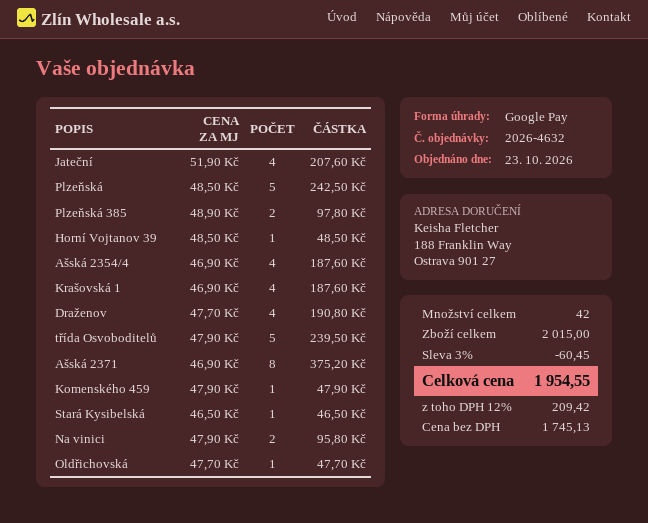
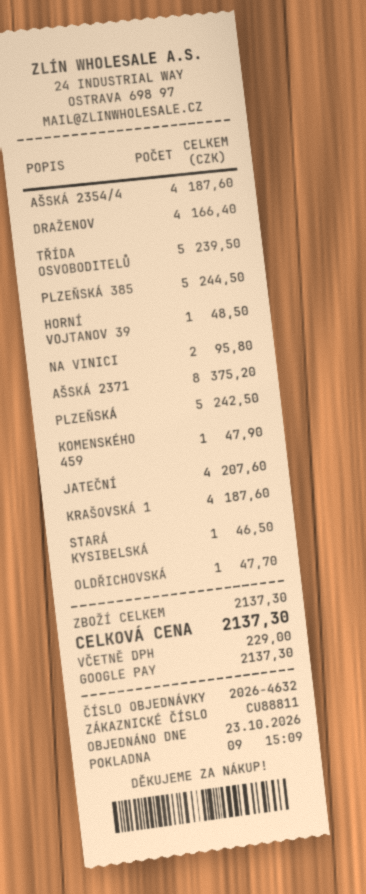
Plzeňská 385: 2 for 97.80 -> 5 for 244.50
Draženov: 4 for 190.80 -> 4 for 166.40
subtotal: 2015.00 -> 2137.30
discount: 3% = 60.45 -> none
tax: 209.42 -> 229.00
total: 1954.55 -> 2137.30

